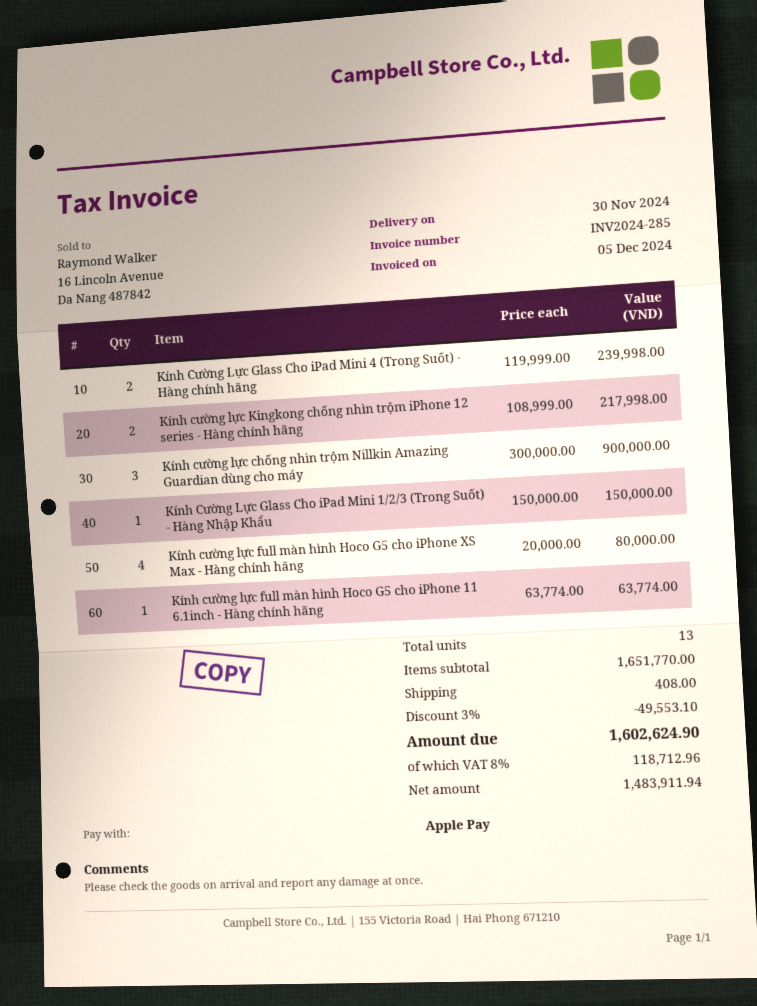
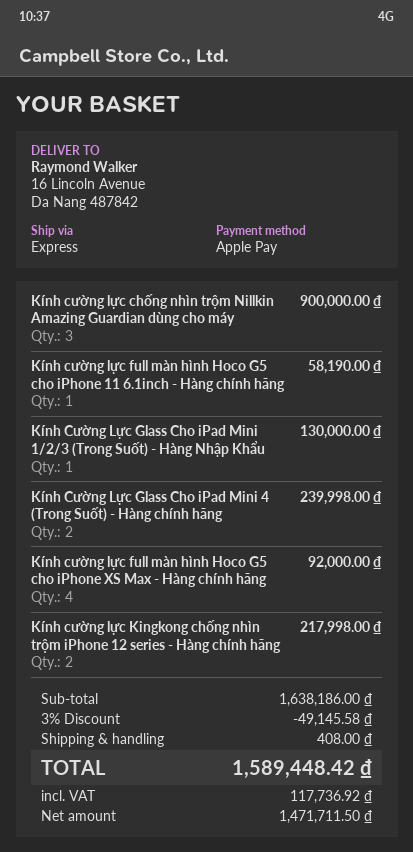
Kính Cường Lực Glass Cho iPad Mini 1/2/3 (Trong Suốt) - Hàng Nhập Khẩu: 1 for 150000.00 -> 1 for 130000.00
Kính cường lực full màn hình Hoco G5 cho iPhone XS Max - Hàng chính hãng: 4 for 80000.00 -> 4 for 92000.00
Kính cường lực full màn hình Hoco G5 cho iPhone 11 6.1inch - Hàng chính hãng: 1 for 63774.00 -> 1 for 58190.00
subtotal: 1651770.00 -> 1638186.00
discount: 3% = 49553.10 -> 3% = 49145.58
net: 1483911.94 -> 1471711.50
tax: 118712.96 -> 117736.92
total: 1602624.90 -> 1589448.42

